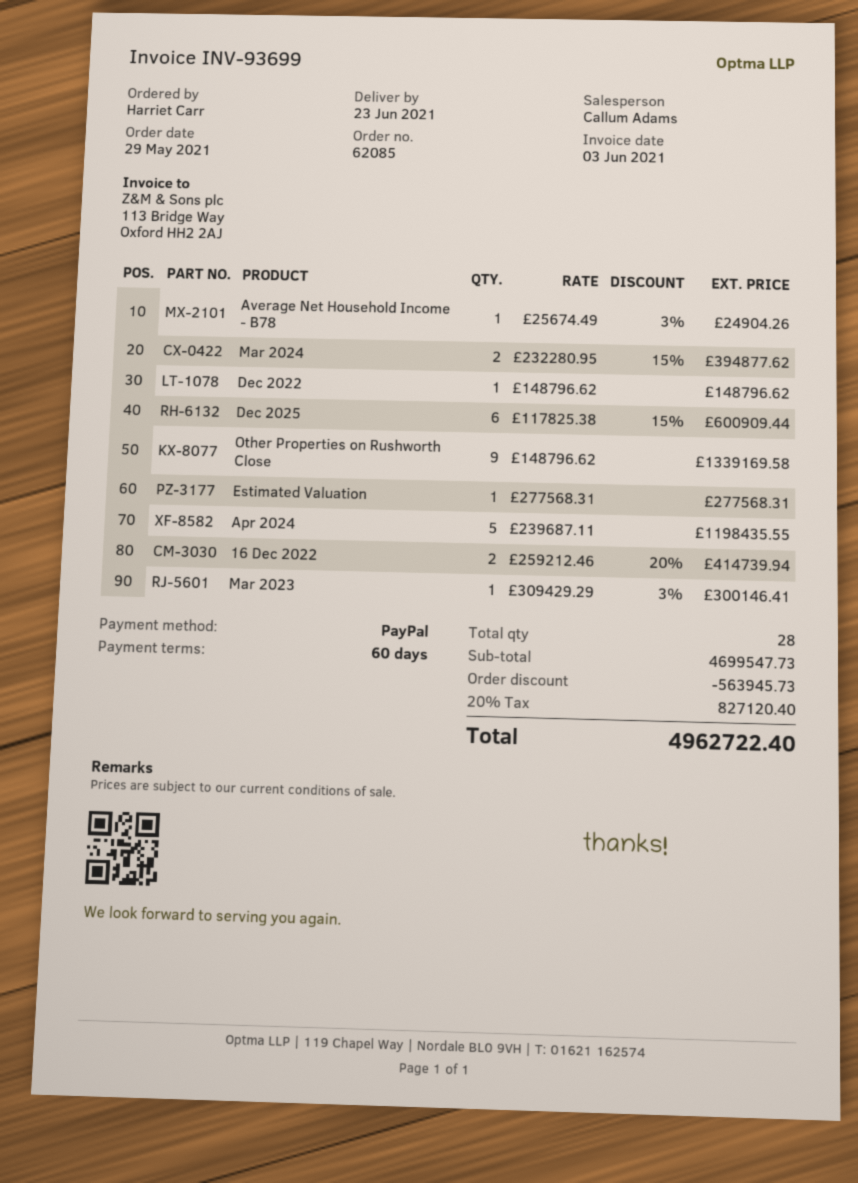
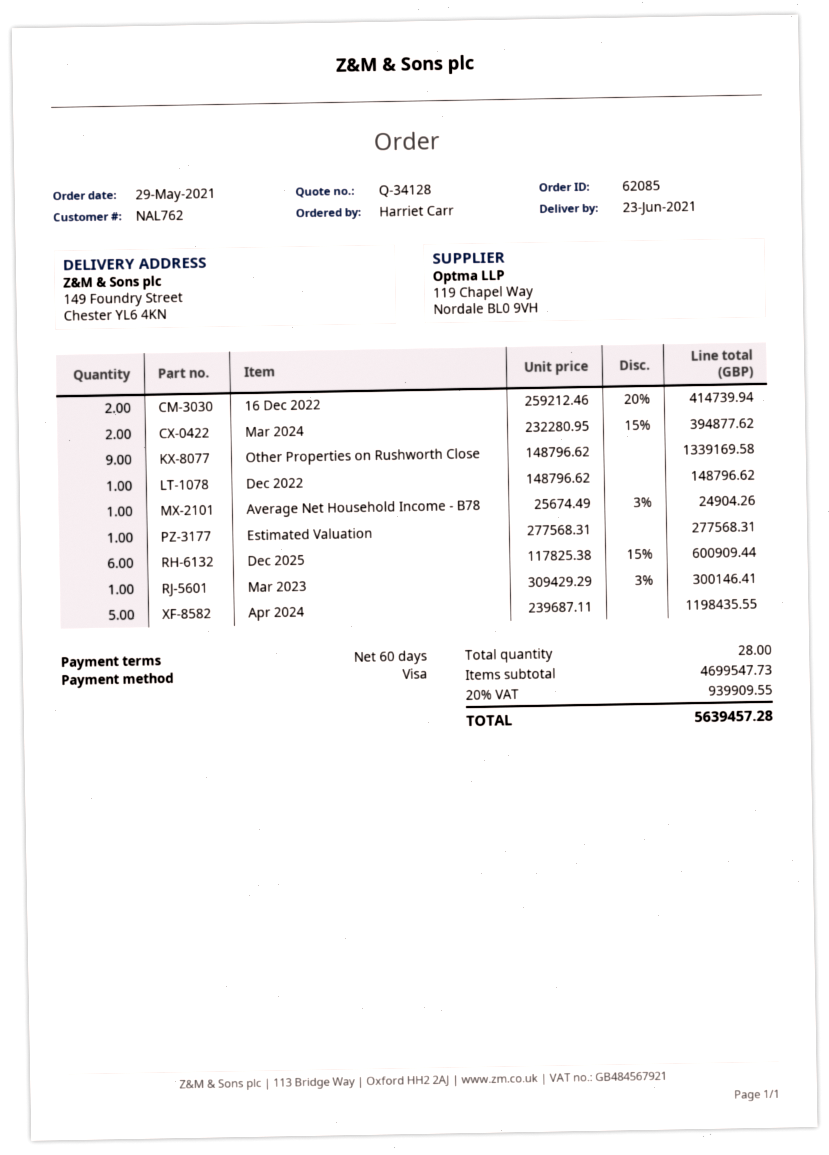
payment method: PayPal -> Visa
discount: 563945.73 -> none
tax: 20% = 827120.40 -> 20% = 939909.55
total: 4962722.40 -> 5639457.28

